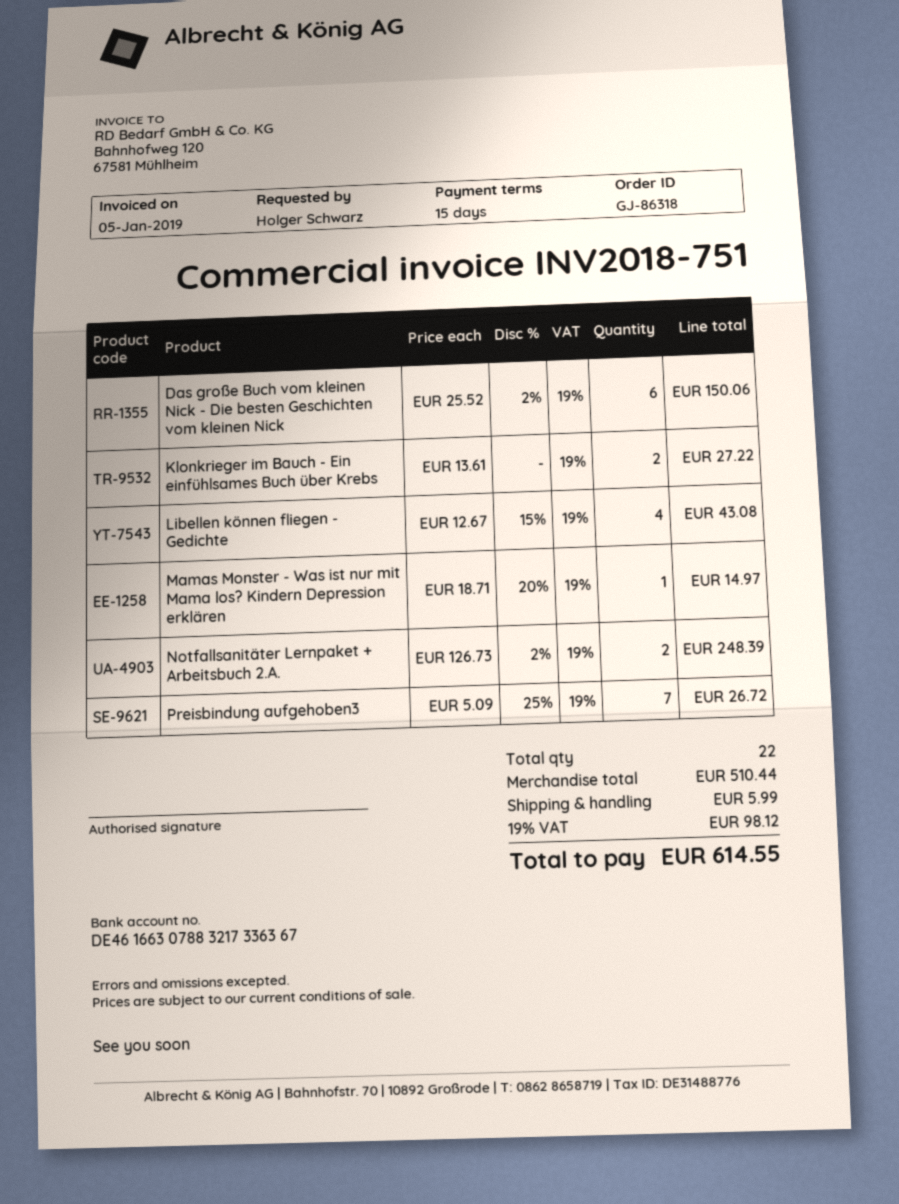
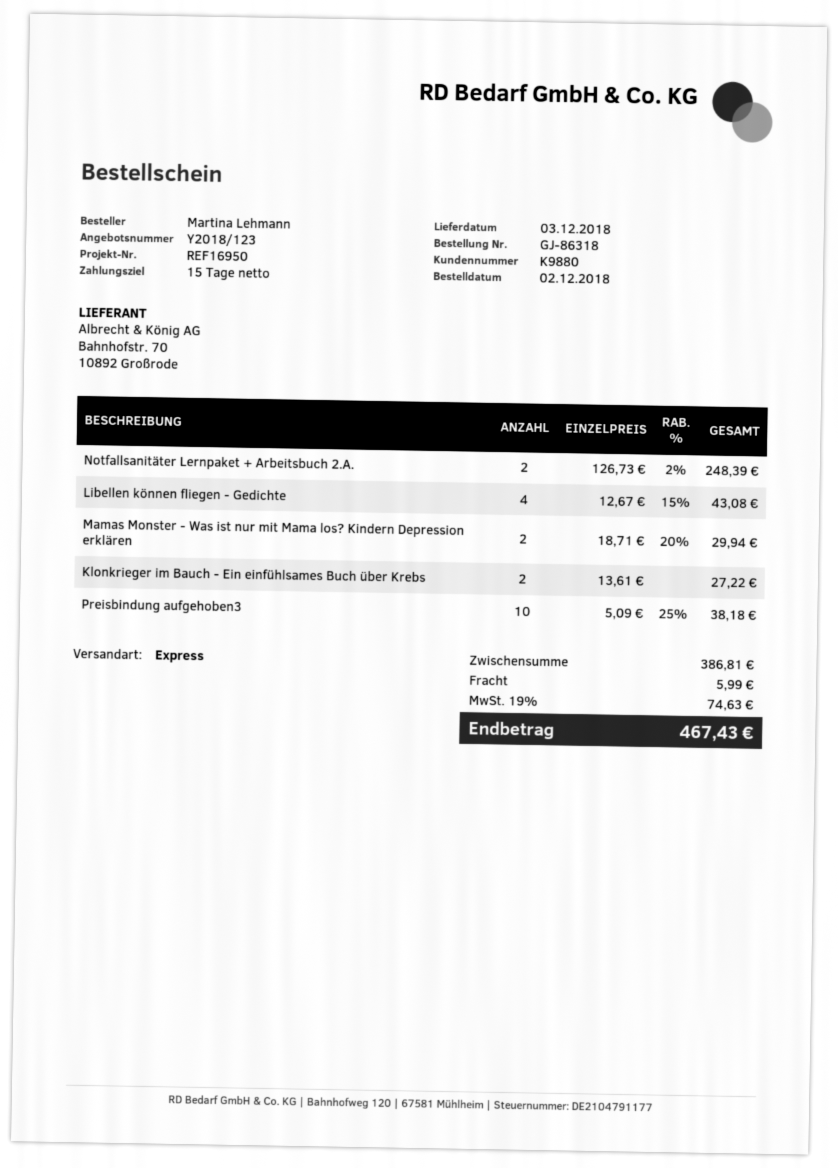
ordered by: Holger Schwarz -> Martina Lehmann
Das große Buch vom kleinen Nick - Die besten Geschichten vom kleinen Nick: 6 x 25.52 - 2% = 150.06 -> none
Mamas Monster - Was ist nur mit Mama los? Kindern Depression erklären: 1 x 18.71 - 20% = 14.97 -> 2 x 18.71 - 20% = 29.94
Preisbindung aufgehoben3: 7 x 5.09 - 25% = 26.72 -> 10 x 5.09 - 25% = 38.18
subtotal: 510.44 -> 386.81
tax: 19% = 98.12 -> 19% = 74.63
total: 614.55 -> 467.43

